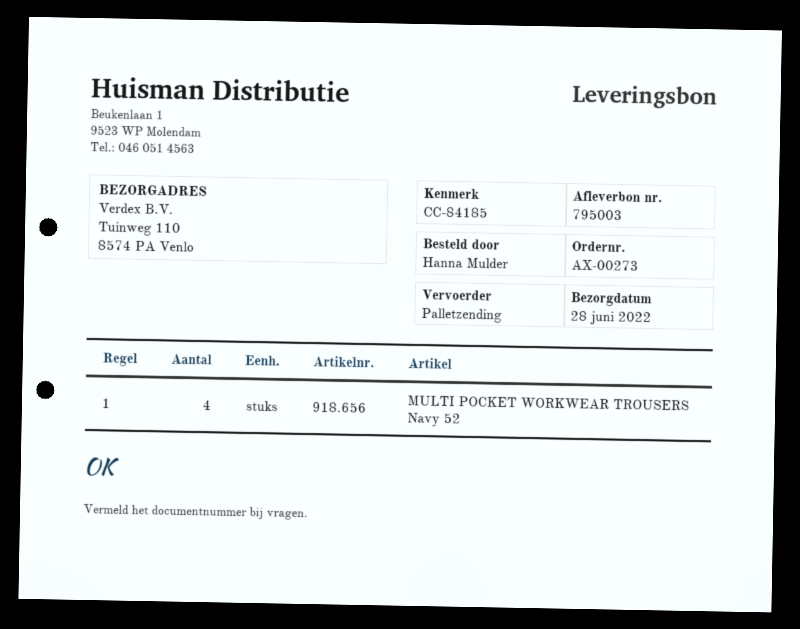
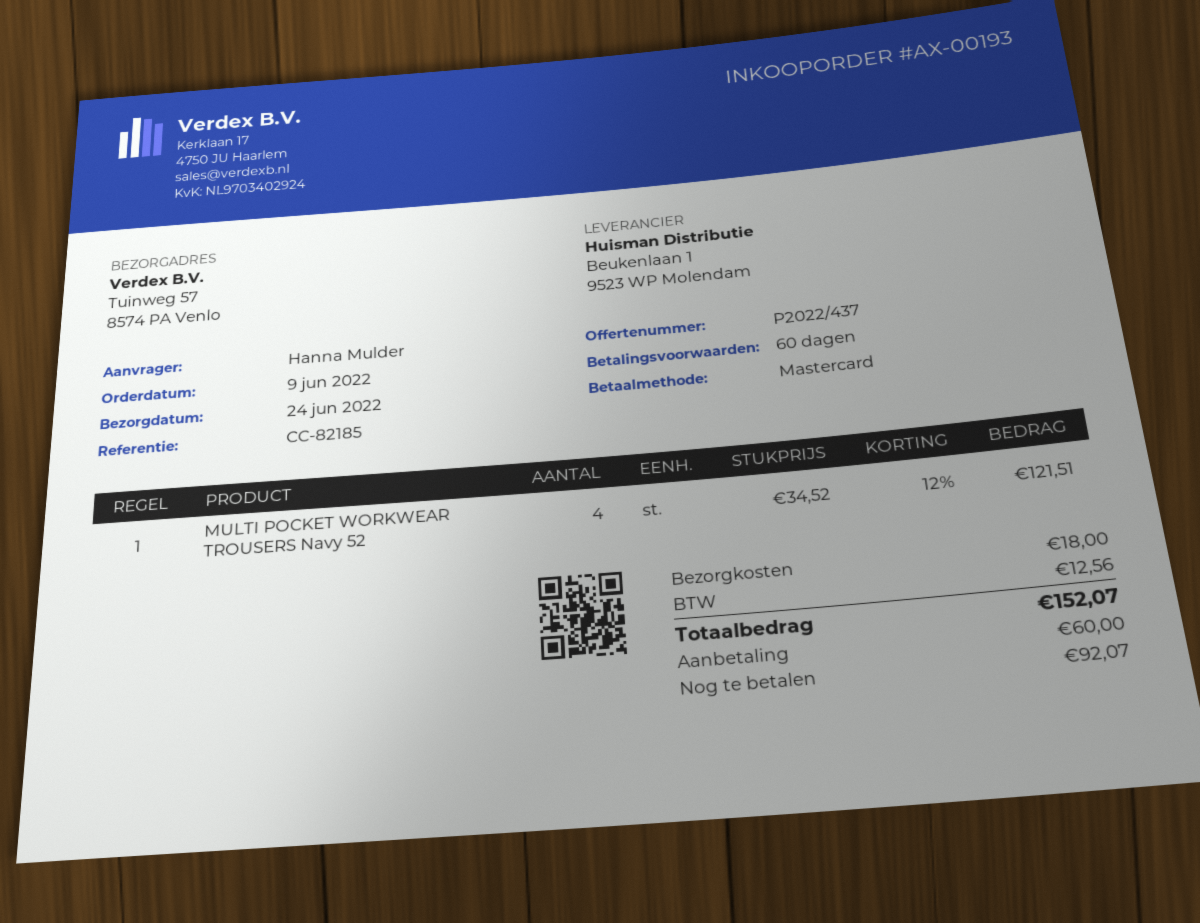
order number: AX-00273 -> AX-00193
delivery date: 2022-06-28 -> 2022-06-24
reference: CC-84185 -> CC-82185
ship to: Tuinweg 110, 8574 PA Venlo -> Tuinweg 57, 8574 PA Venlo

